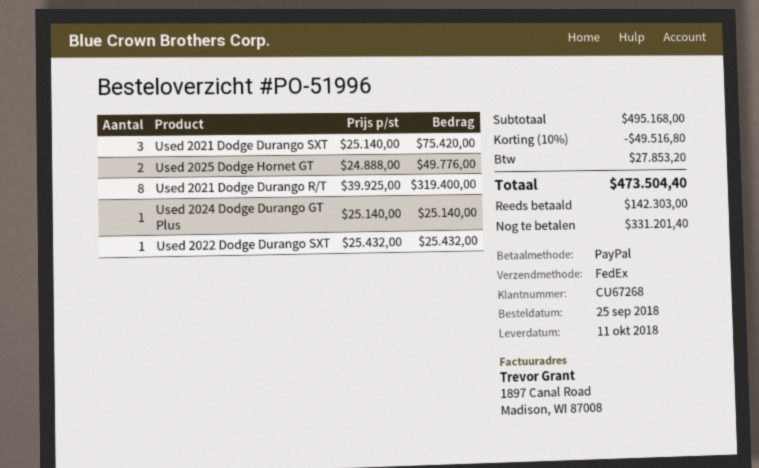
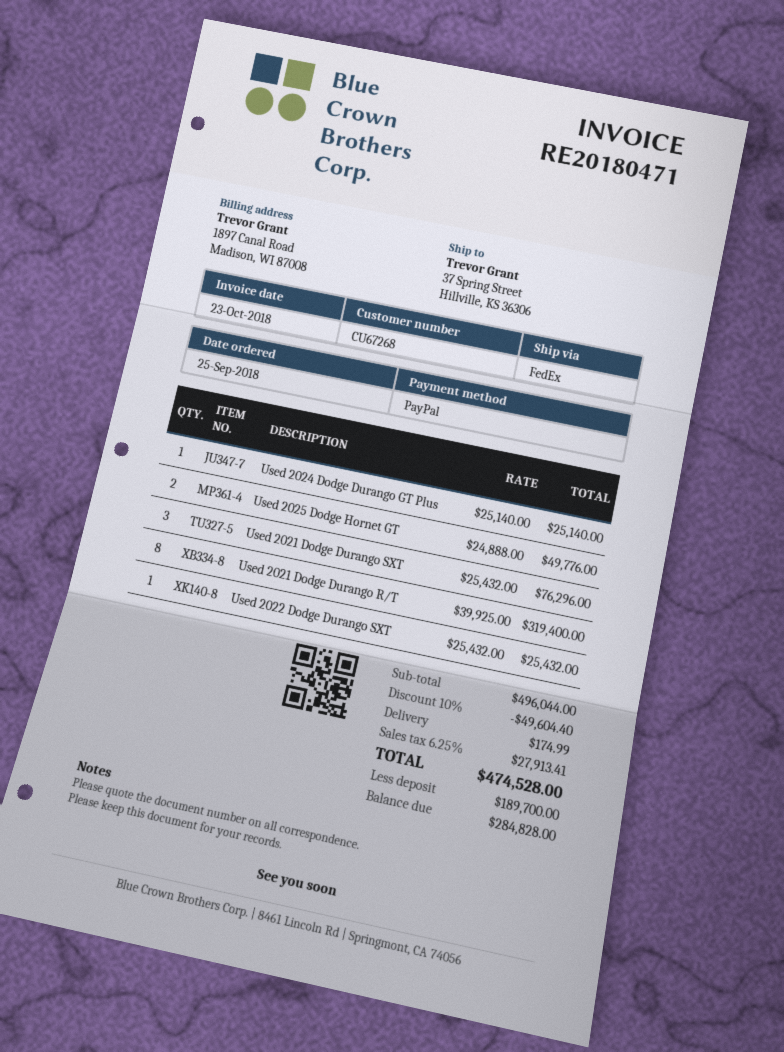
Used 2021 Dodge Durango SXT: 3 x 25140.00 = 75420.00 -> 3 x 25432.00 = 76296.00
subtotal: 495168.00 -> 496044.00
discount: 10% = 49516.80 -> 10% = 49604.40
shipping: none -> 174.99
tax: 27853.20 -> 27913.41
total: 473504.40 -> 474528.00
deposit: 142303.00 -> 189700.00
balance: 331201.40 -> 284828.00

